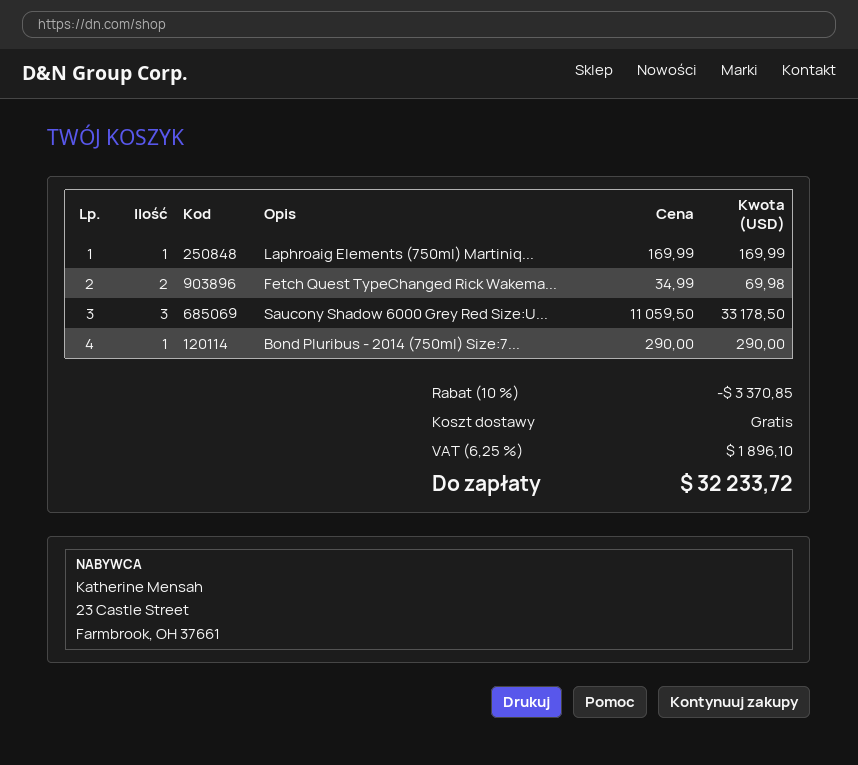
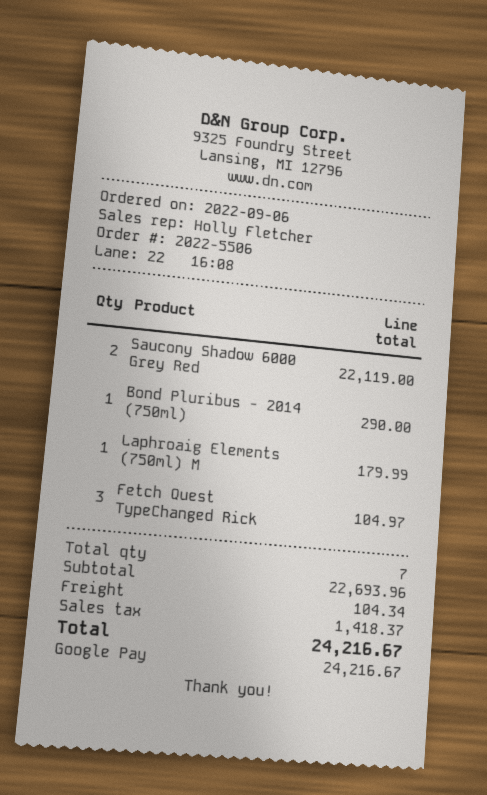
Laphroaig Elements (750ml) Martiniq...: 1 for 169.99 -> 1 for 179.99
Fetch Quest TypeChanged Rick Wakema...: 2 for 69.98 -> 3 for 104.97
Saucony Shadow 6000 Grey Red Size:U...: 3 for 33178.50 -> 2 for 22119.00
discount: 10% = 3370.85 -> none
shipping: 0.00 -> 104.34
tax: 1896.10 -> 1418.37
total: 32233.72 -> 24216.67

